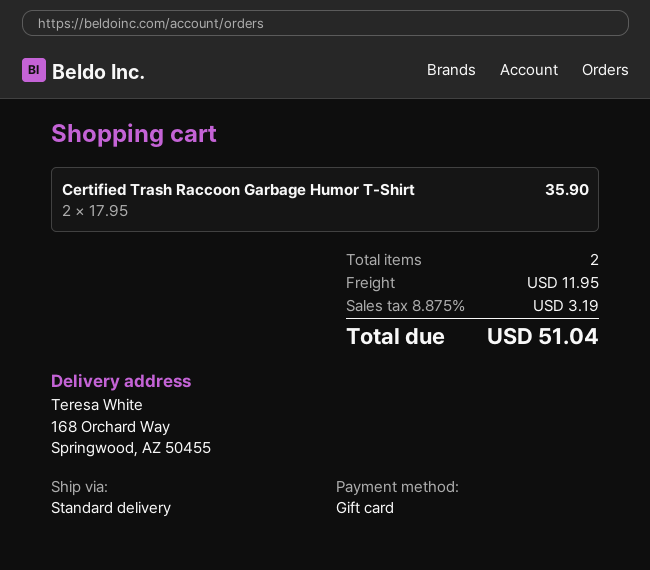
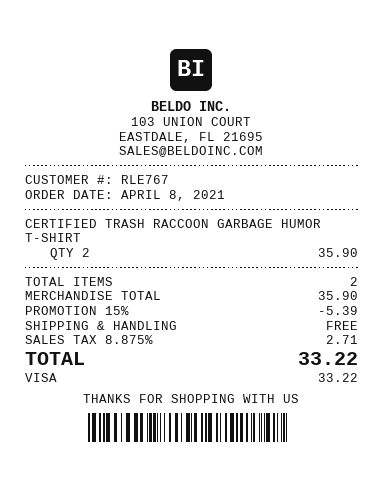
payment method: gift card -> Visa
discount: none -> 15% = 5.39
shipping: 11.95 -> 0.00
tax: 8.875% = 3.19 -> 8.875% = 2.71
total: 51.04 -> 33.22

